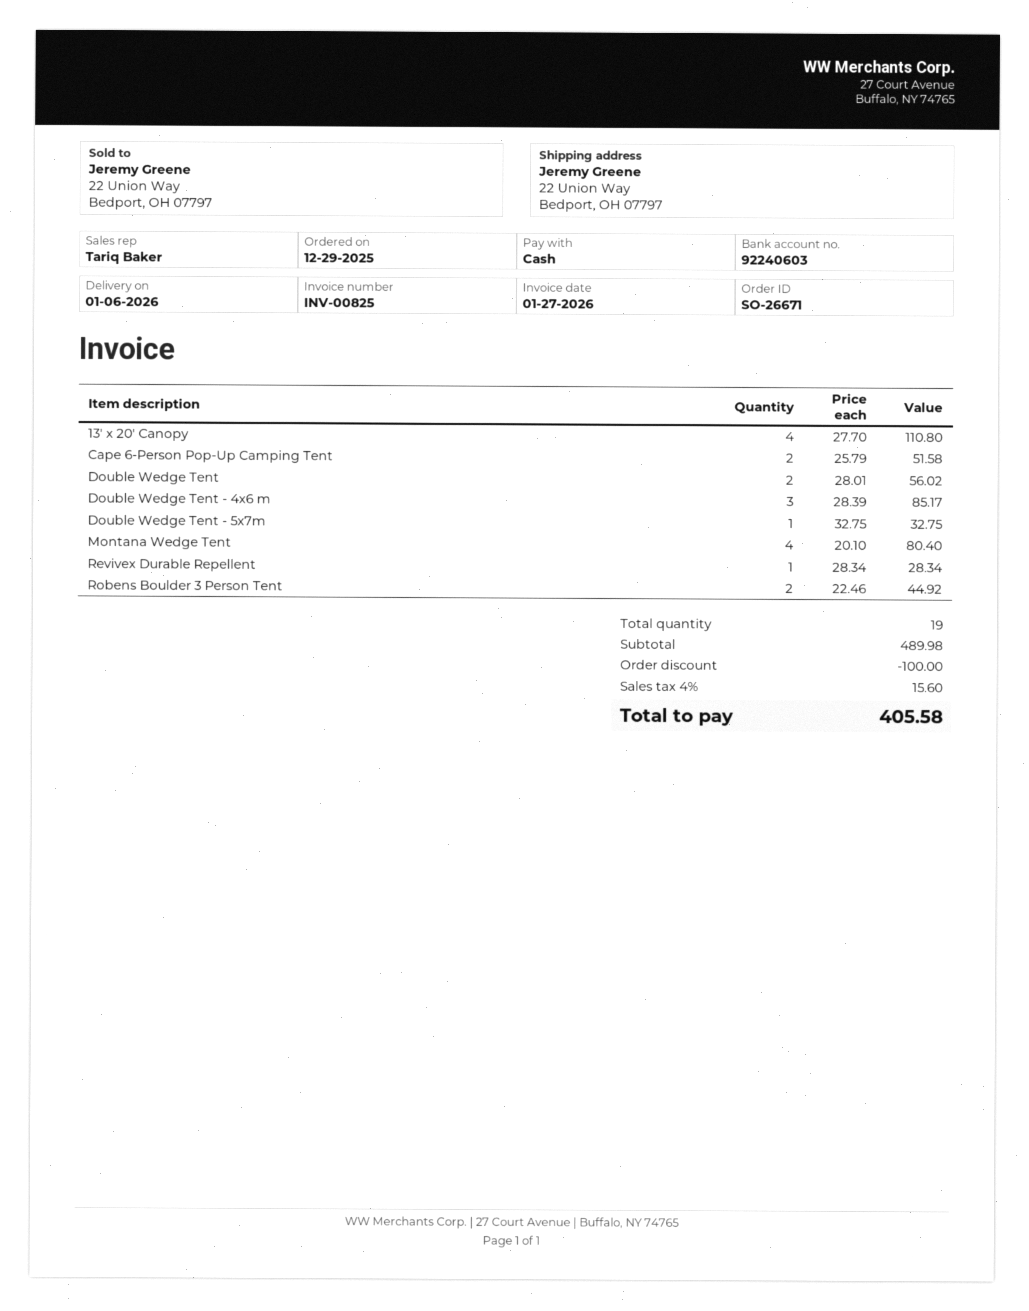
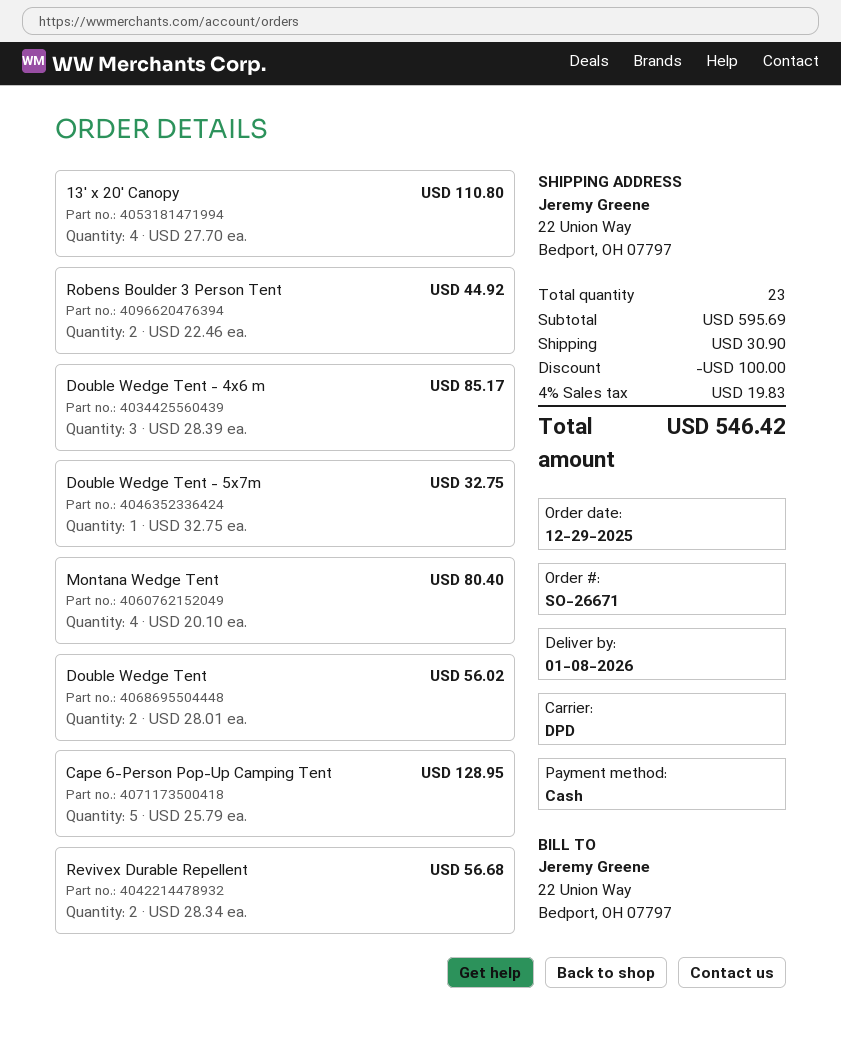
delivery date: 2026-01-06 -> 2026-01-08
Cape 6-Person Pop-Up Camping Tent: 2 x 25.79 = 51.58 -> 5 x 25.79 = 128.95
Revivex Durable Repellent: 1 x 28.34 = 28.34 -> 2 x 28.34 = 56.68
total quantity: 19 -> 23
subtotal: 489.98 -> 595.69
shipping: none -> 30.90
tax: 4% = 15.60 -> 4% = 19.83
total: 405.58 -> 546.42

